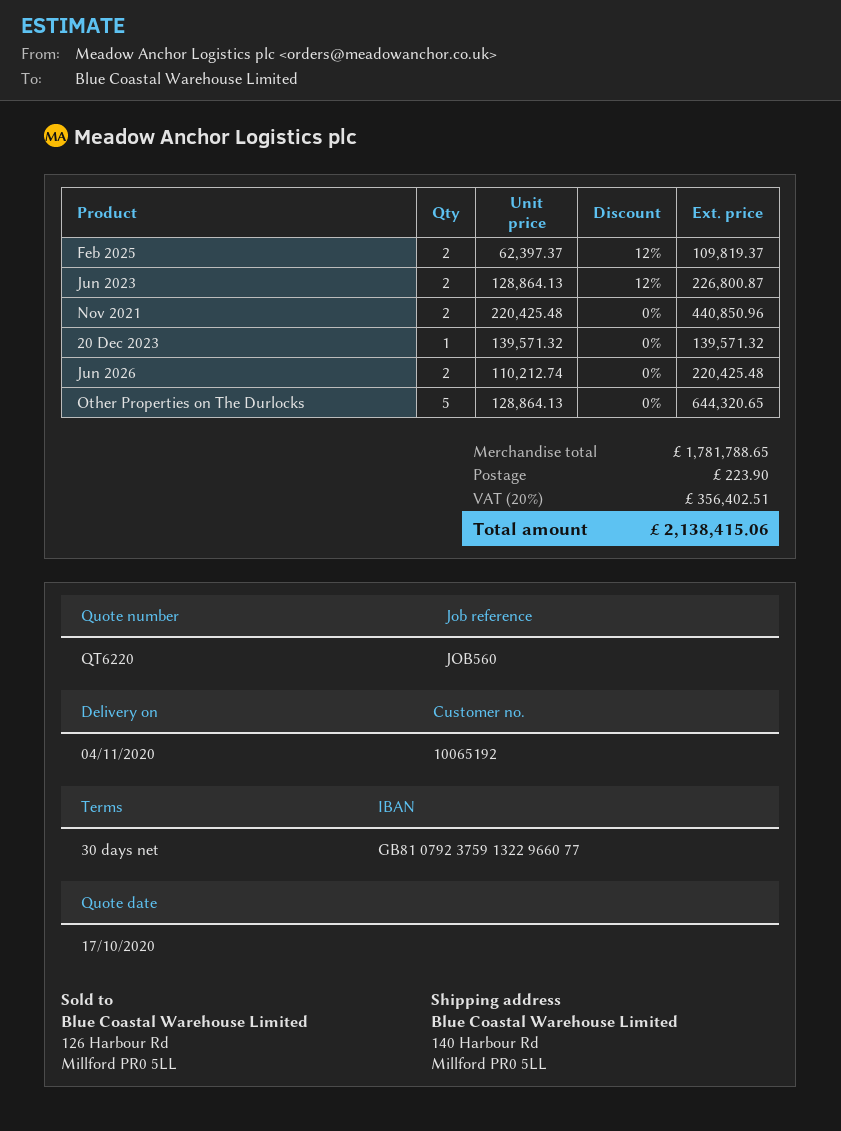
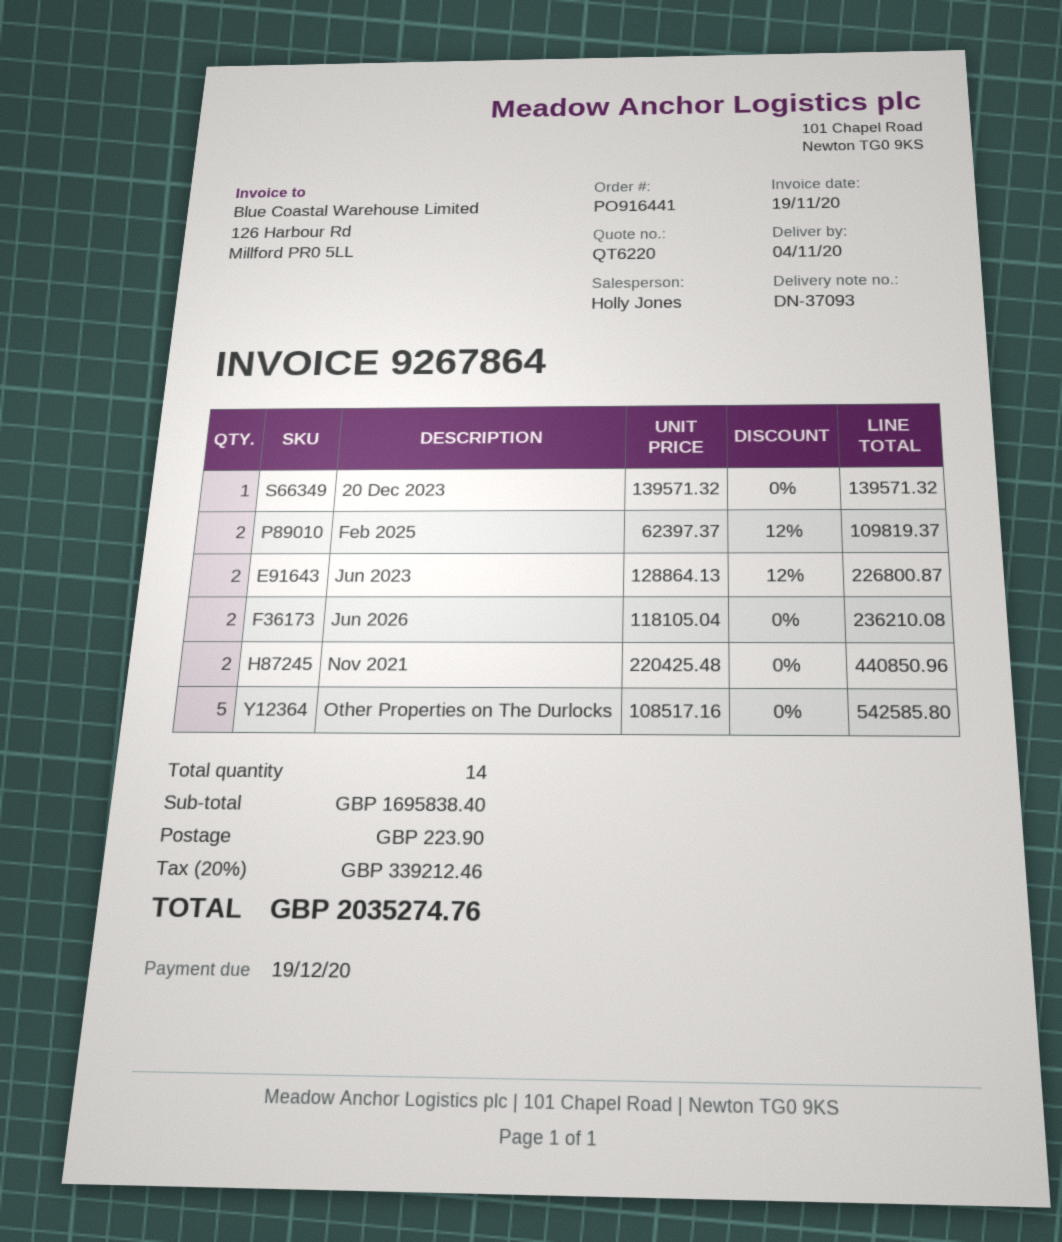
Jun 2026: 2 x 110212.74 = 220425.48 -> 2 x 118105.04 = 236210.08
Other Properties on The Durlocks: 5 x 128864.13 = 644320.65 -> 5 x 108517.16 = 542585.80
subtotal: 1781788.65 -> 1695838.40
tax: 20% = 356402.51 -> 20% = 339212.46
total: 2138415.06 -> 2035274.76

